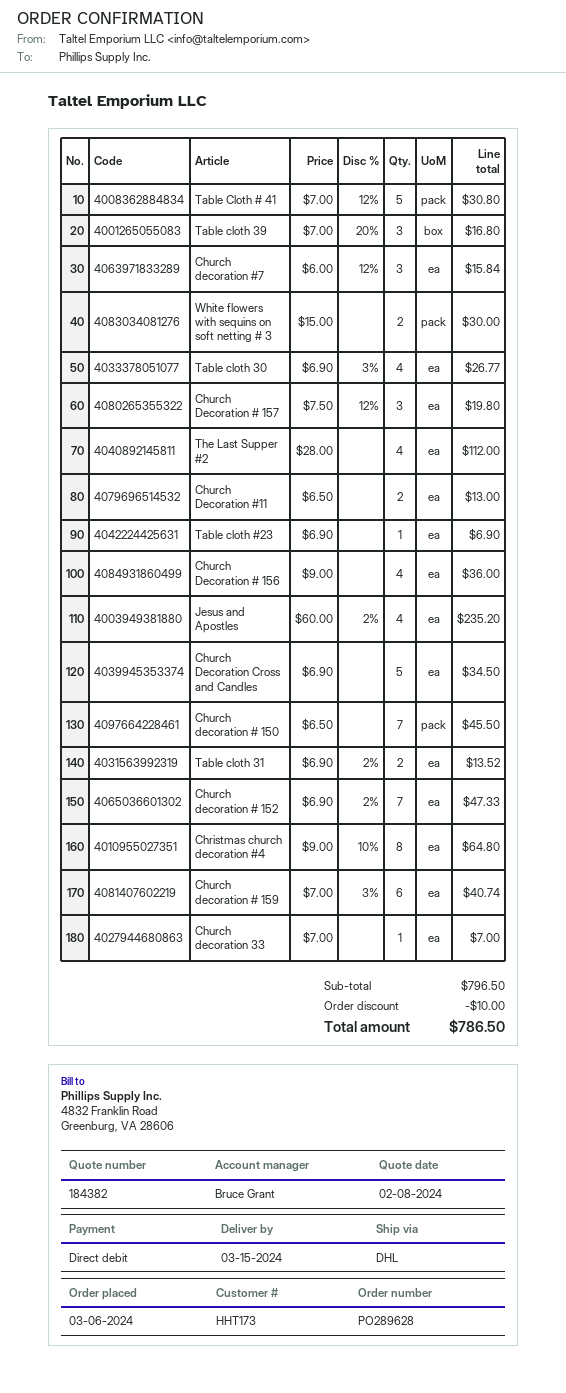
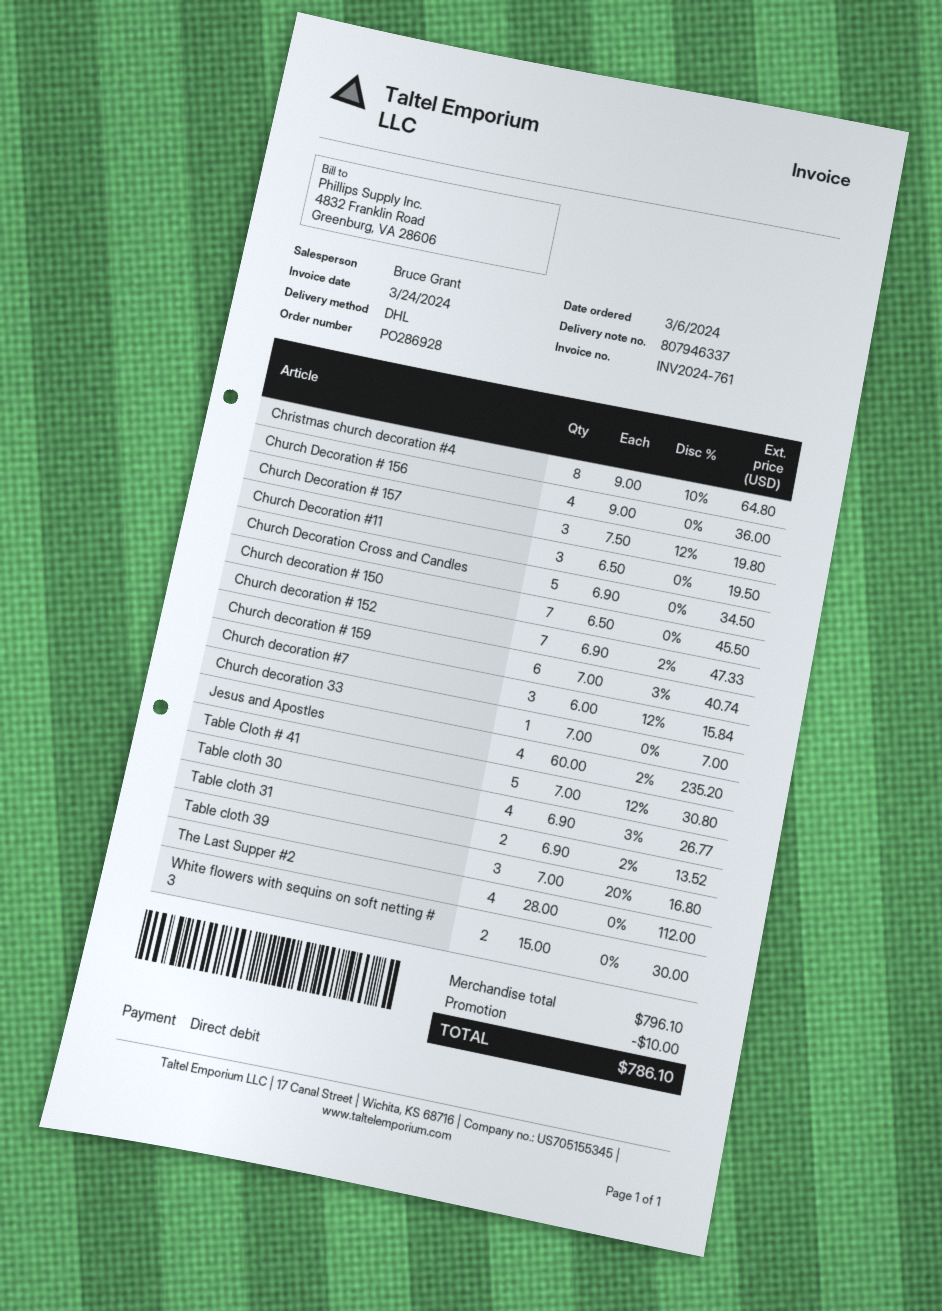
order number: PO289628 -> PO286928
Church Decoration #11: 2 x 6.50 = 13.00 -> 3 x 6.50 = 19.50
Table cloth #23: 1 x 6.90 = 6.90 -> none
subtotal: 796.50 -> 796.10
total: 786.50 -> 786.10

